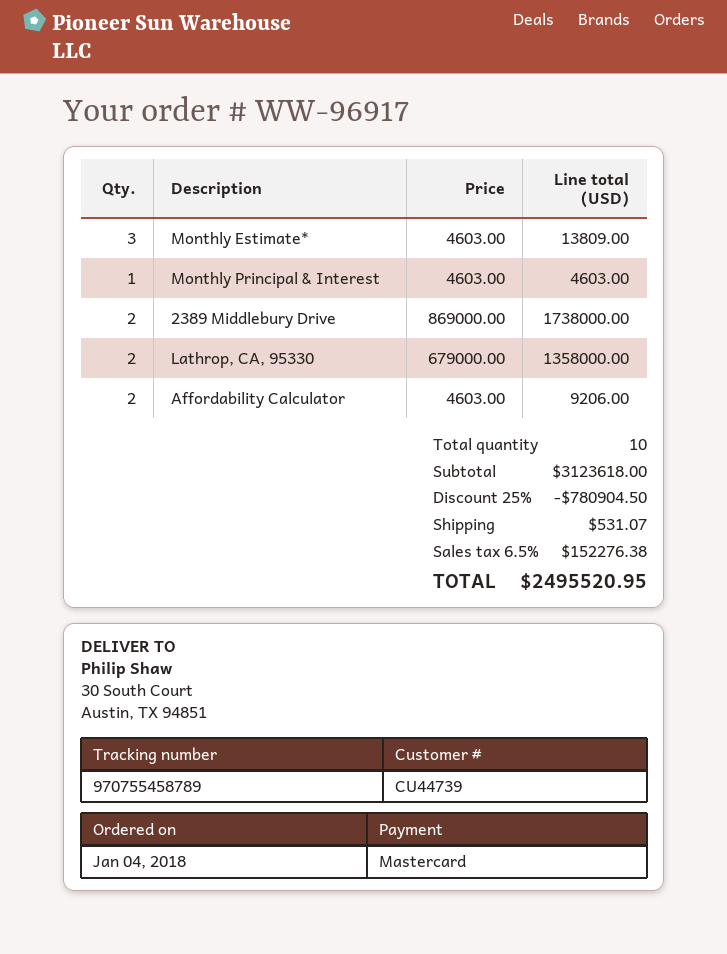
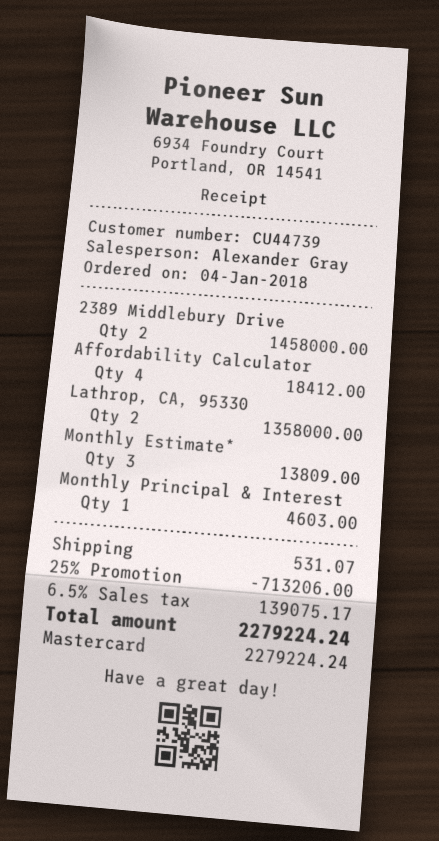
2389 Middlebury Drive: 2 for 1738000.00 -> 2 for 1458000.00
Affordability Calculator: 2 for 9206.00 -> 4 for 18412.00
discount: 25% = 780904.50 -> 25% = 713206.00
tax: 6.5% = 152276.38 -> 6.5% = 139075.17
total: 2495520.95 -> 2279224.24

